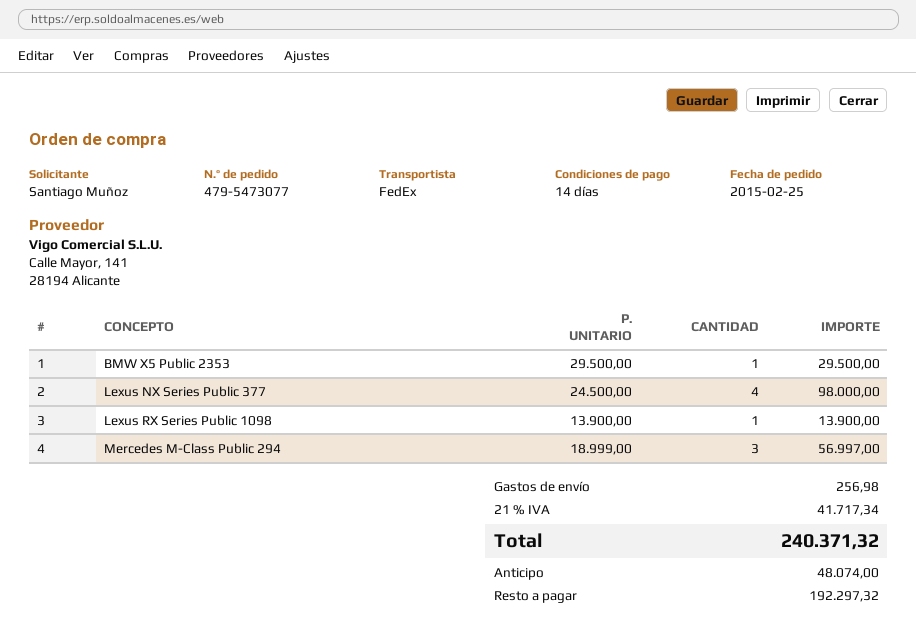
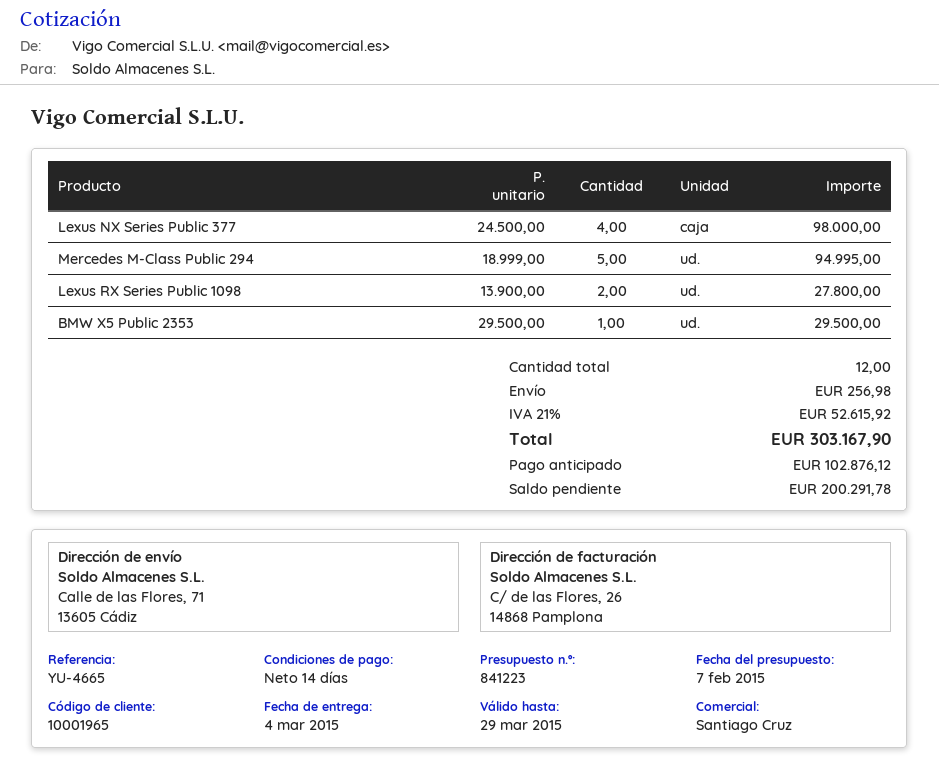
Lexus RX Series Public 1098: 1 x 13900.00 = 13900.00 -> 2 x 13900.00 = 27800.00
Mercedes M-Class Public 294: 3 x 18999.00 = 56997.00 -> 5 x 18999.00 = 94995.00
tax: 21% = 41717.34 -> 21% = 52615.92
total: 240371.32 -> 303167.90
deposit: 48074.00 -> 102876.12
balance: 192297.32 -> 200291.78

